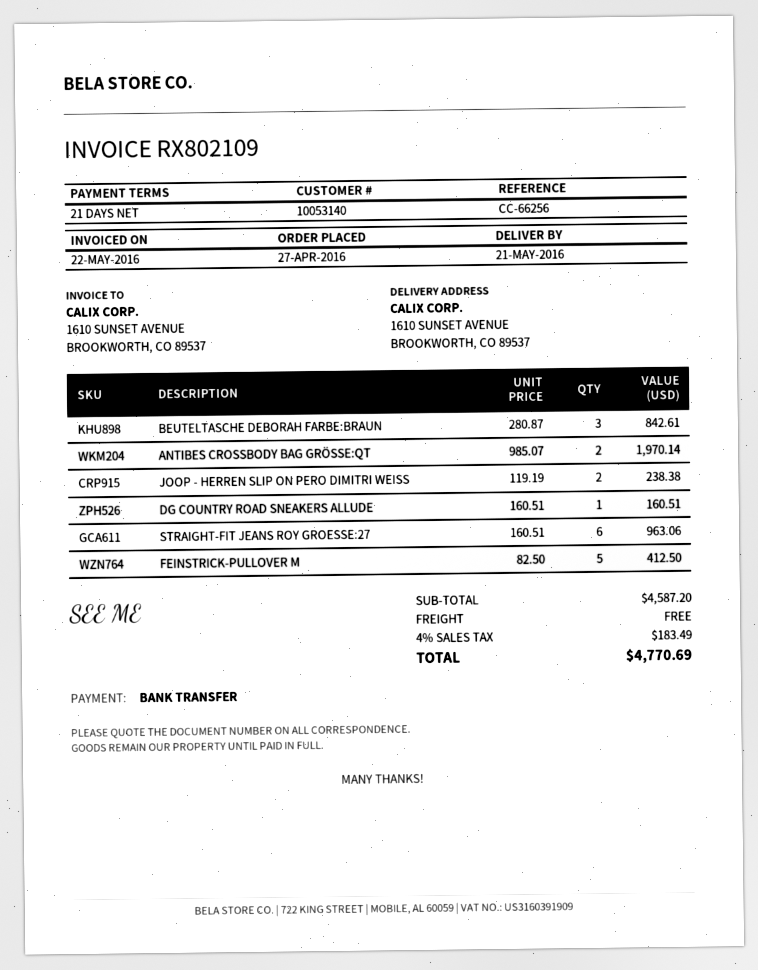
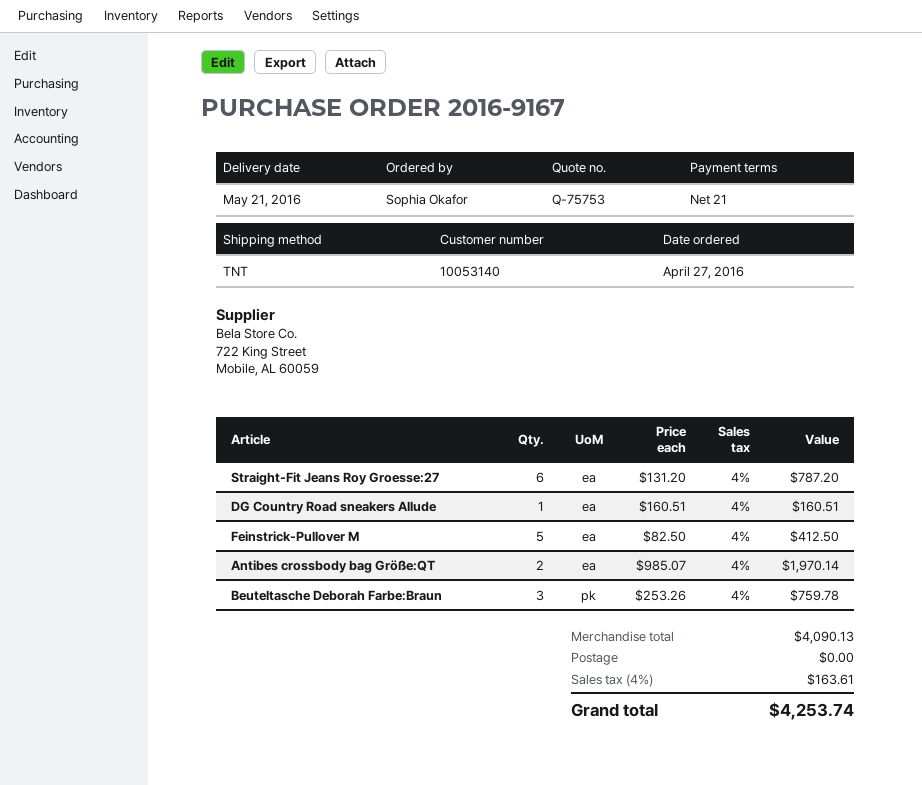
BEUTELTASCHE DEBORAH FARBE:BRAUN: 3 x 280.87 = 842.61 -> 3 x 253.26 = 759.78
JOOP - HERREN SLIP ON PERO DIMITRI WEISS: 2 x 119.19 = 238.38 -> none
STRAIGHT-FIT JEANS ROY GROESSE:27: 6 x 160.51 = 963.06 -> 6 x 131.20 = 787.20
subtotal: 4587.20 -> 4090.13
tax: 4% = 183.49 -> 4% = 163.61
total: 4770.69 -> 4253.74

